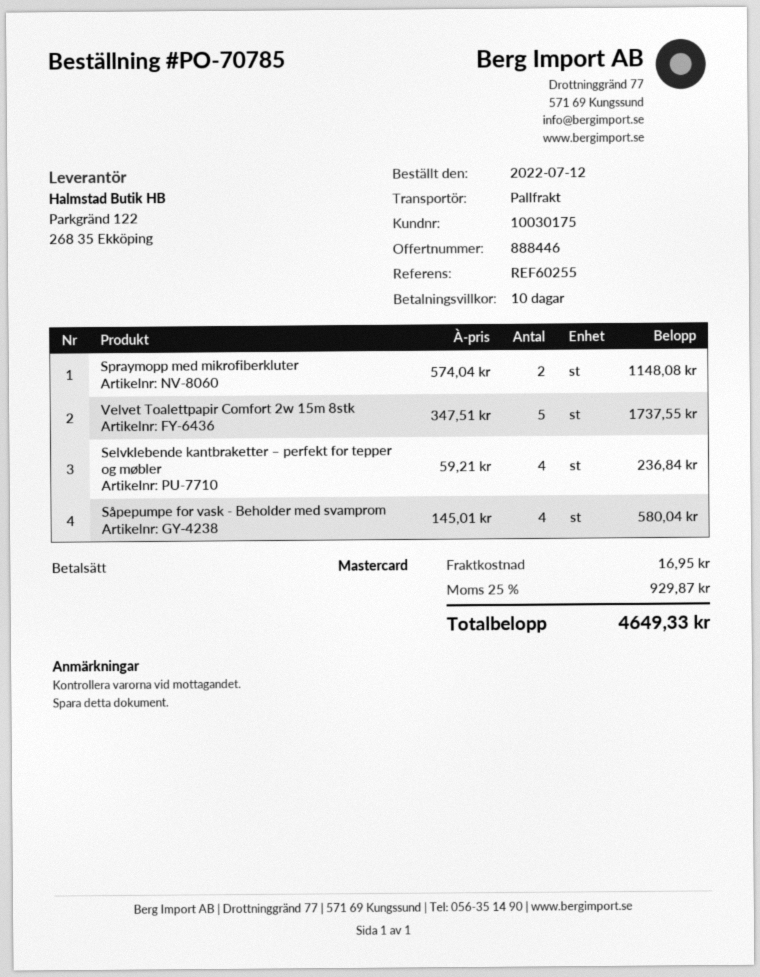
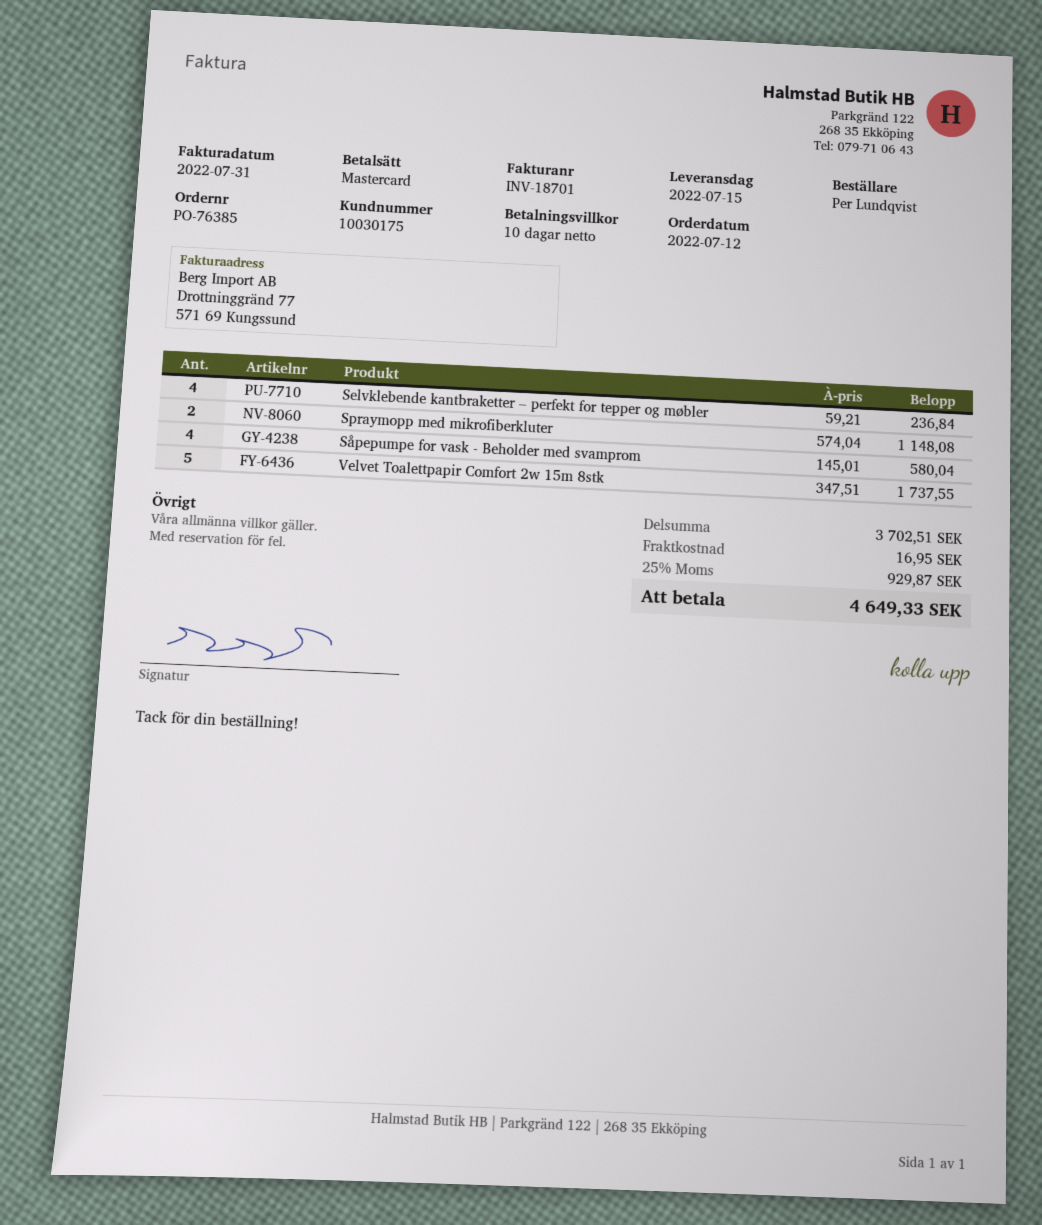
order number: PO-70785 -> PO-76385

